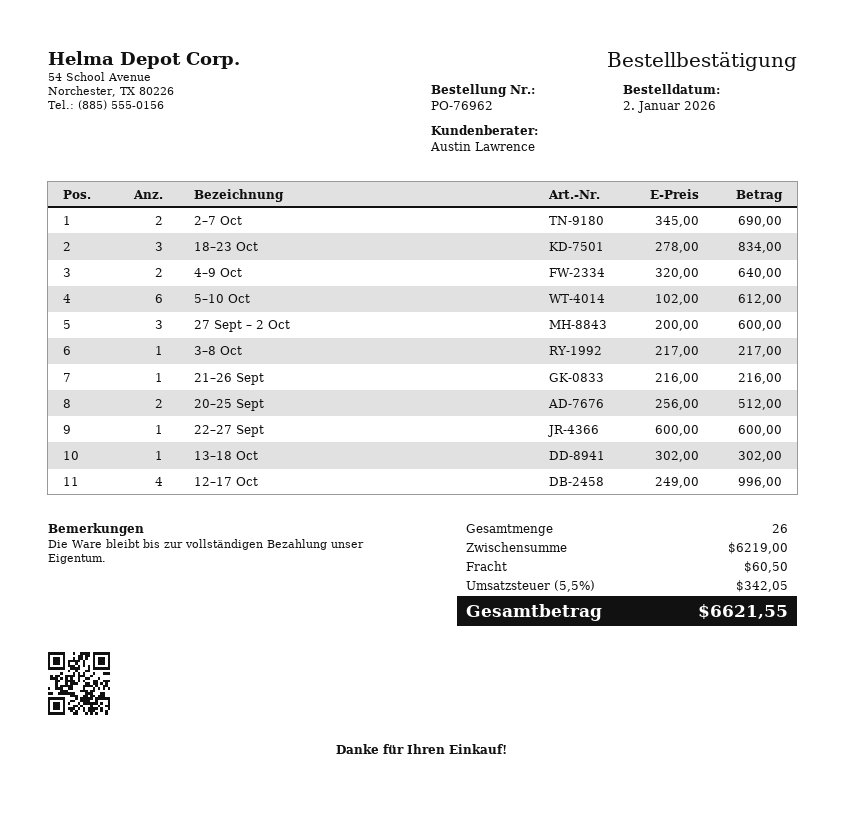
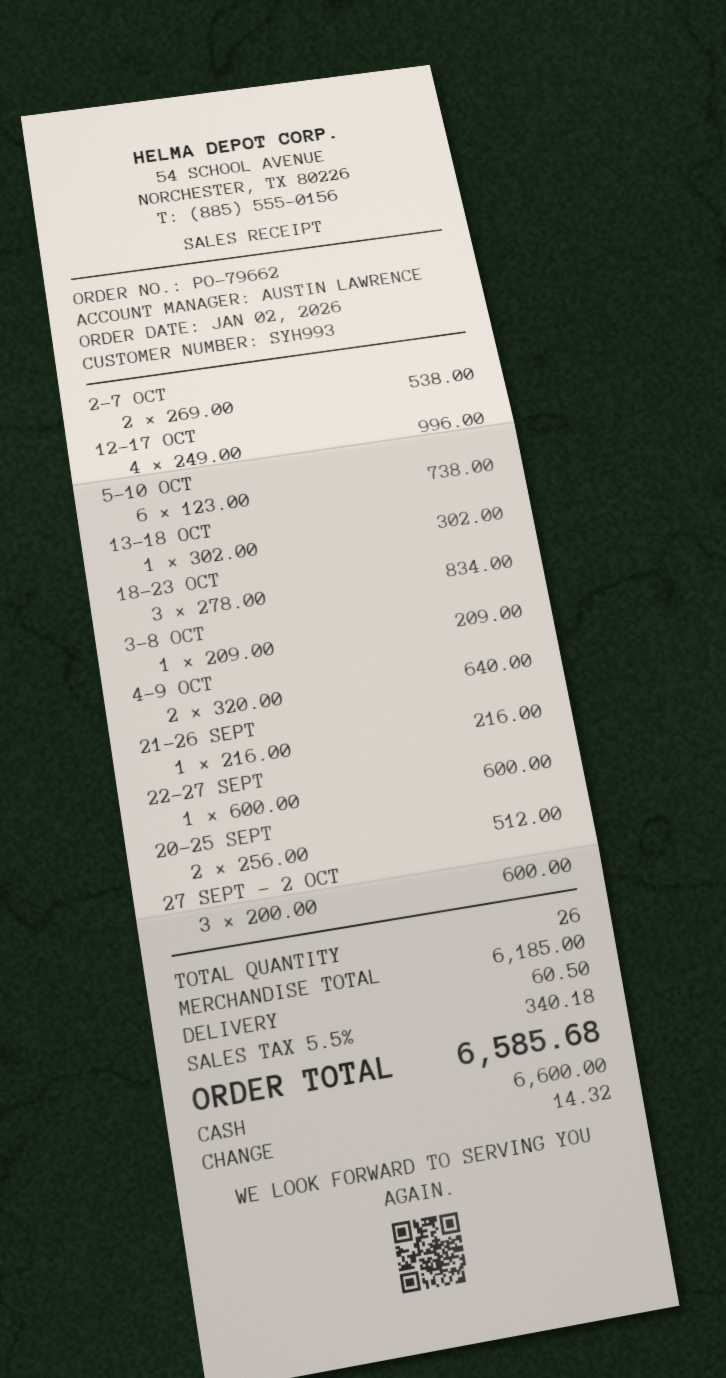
order number: PO-76962 -> PO-79662
2–7 Oct: 2 x 345.00 = 690.00 -> 2 x 269.00 = 538.00
5–10 Oct: 6 x 102.00 = 612.00 -> 6 x 123.00 = 738.00
3–8 Oct: 1 x 217.00 = 217.00 -> 1 x 209.00 = 209.00
subtotal: 6219.00 -> 6185.00
tax: 5.5% = 342.05 -> 5.5% = 340.18
total: 6621.55 -> 6585.68

